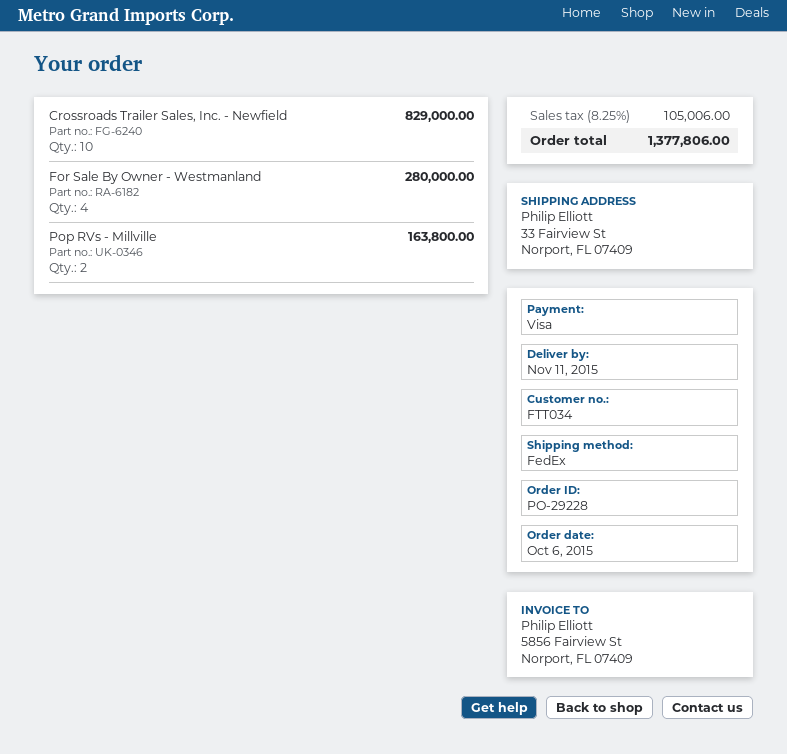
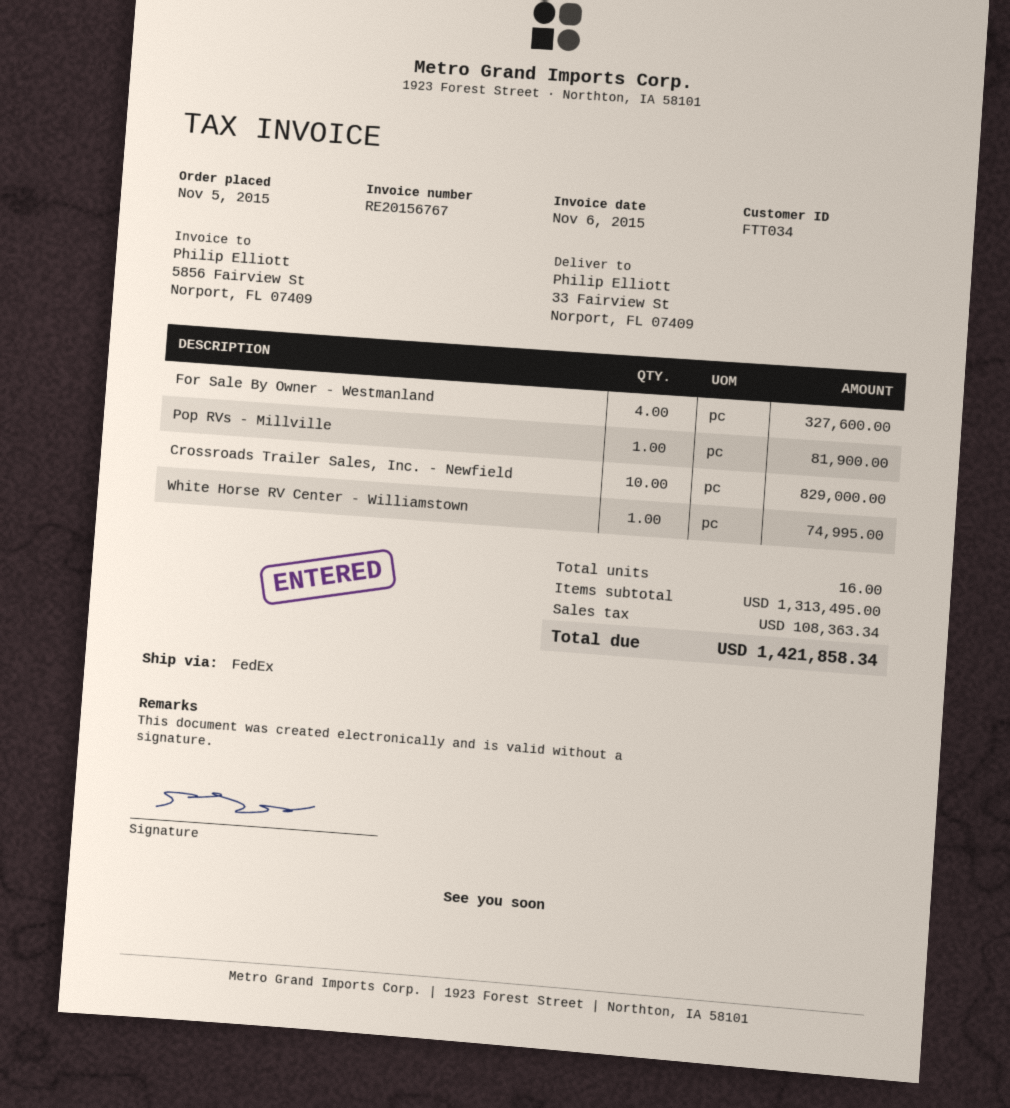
order date: 2015-10-06 -> 2015-11-05
For Sale By Owner - Westmanland: 4 for 280000.00 -> 4 for 327600.00
Pop RVs - Millville: 2 for 163800.00 -> 1 for 81900.00
White Horse RV Center - Williamstown: none -> 1 for 74995.00
tax: 105006.00 -> 108363.34
total: 1377806.00 -> 1421858.34

